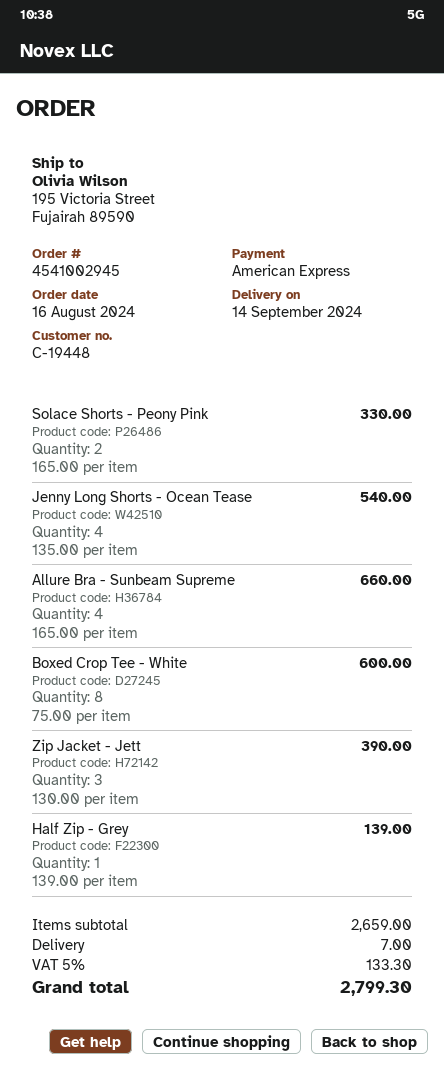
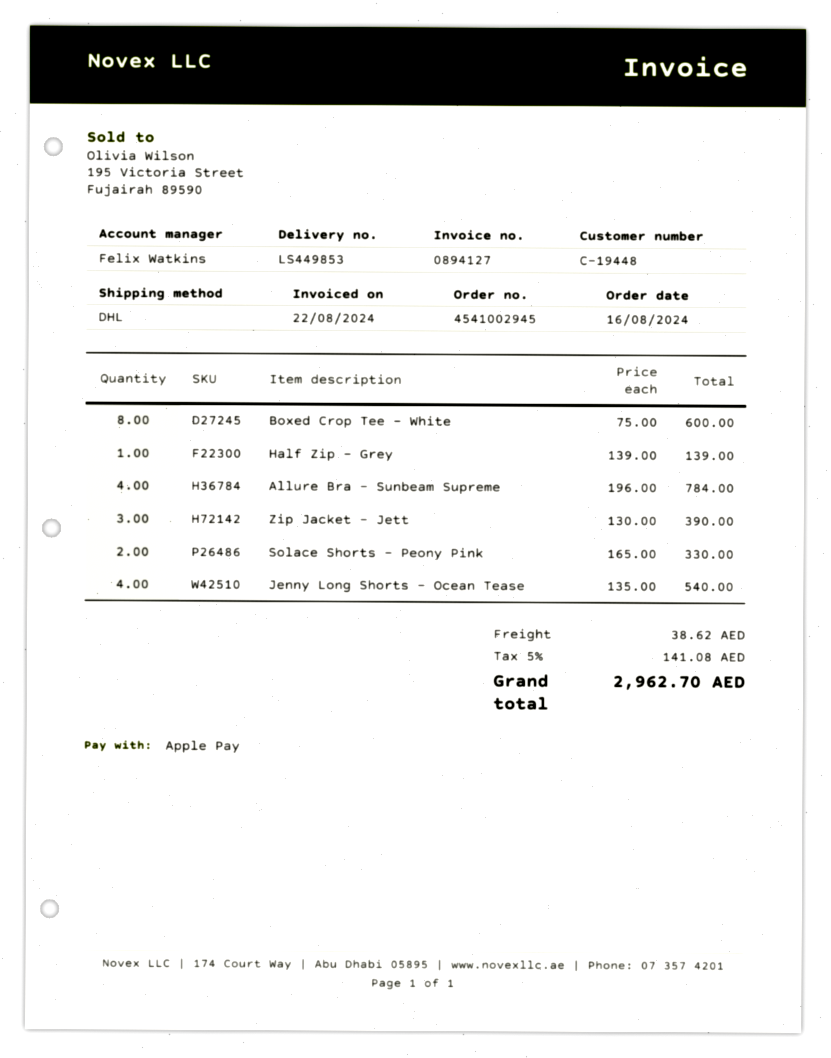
payment method: American Express -> Apple Pay
Allure Bra - Sunbeam Supreme: 4 x 165.00 = 660.00 -> 4 x 196.00 = 784.00
shipping: 7.00 -> 38.62
tax: 5% = 133.30 -> 5% = 141.08
total: 2799.30 -> 2962.70

